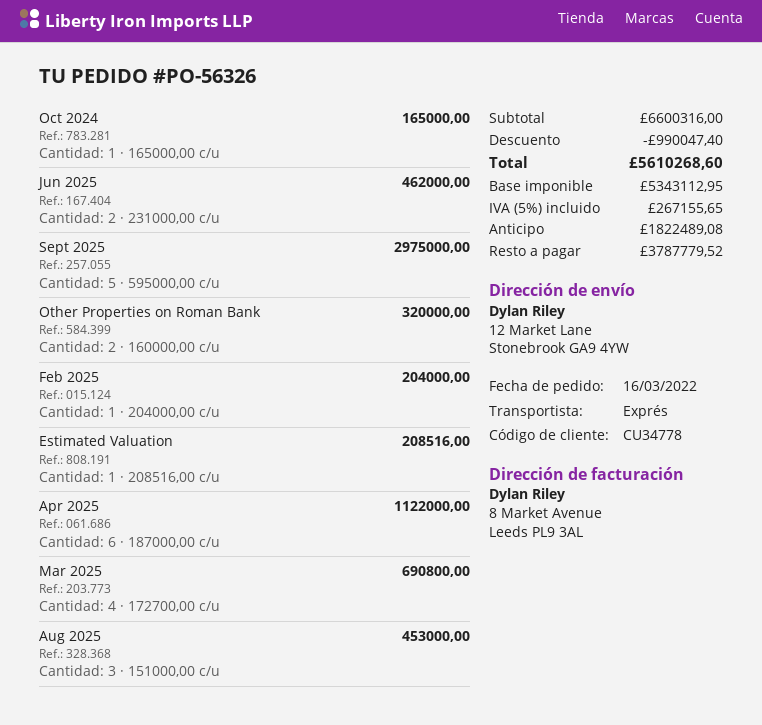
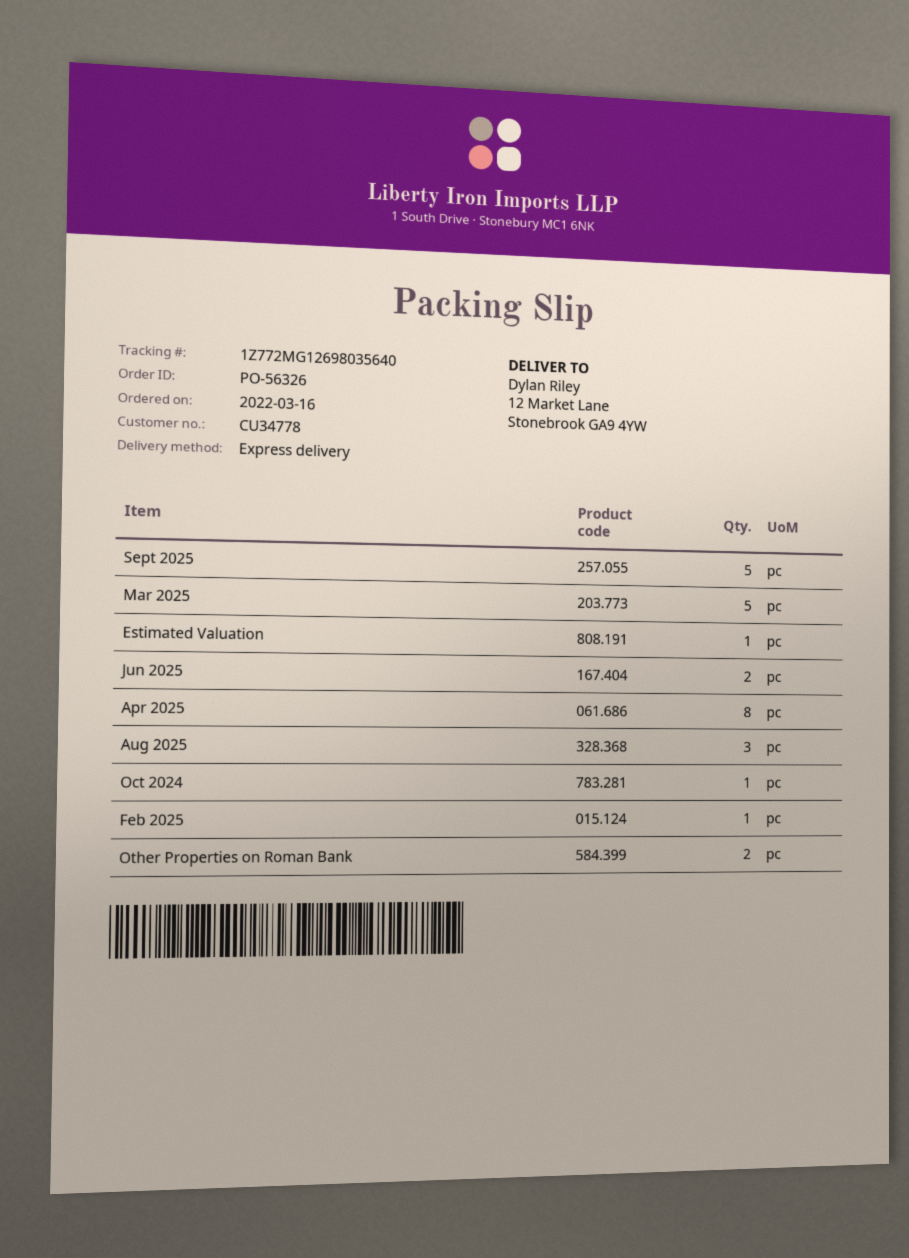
Apr 2025: 6 -> 8
Mar 2025: 4 -> 5

